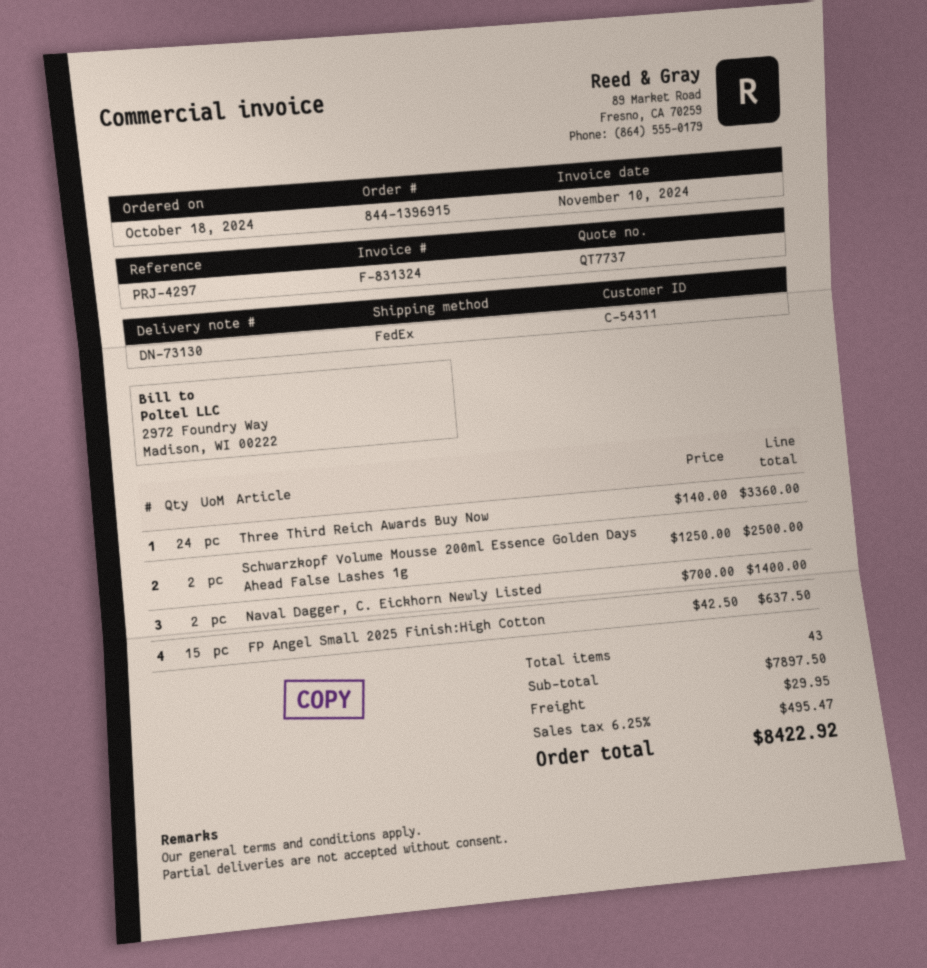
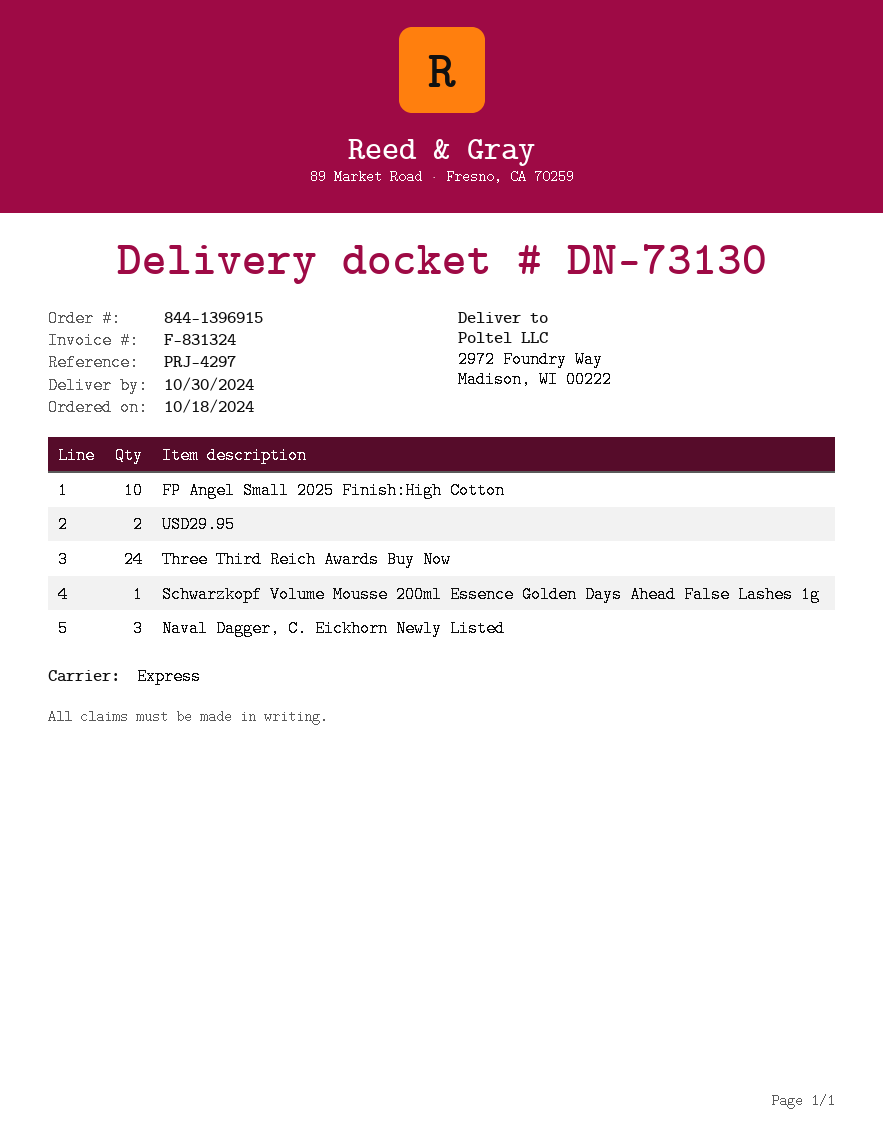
shipping method: FedEx -> express
Schwarzkopf Volume Mousse 200ml Essence Golden Days Ahead False Lashes 1g: 2 -> 1
Naval Dagger, C. Eickhorn Newly Listed: 2 -> 3
FP Angel Small 2025 Finish:High Cotton: 15 -> 10
USD29.95: none -> 2

